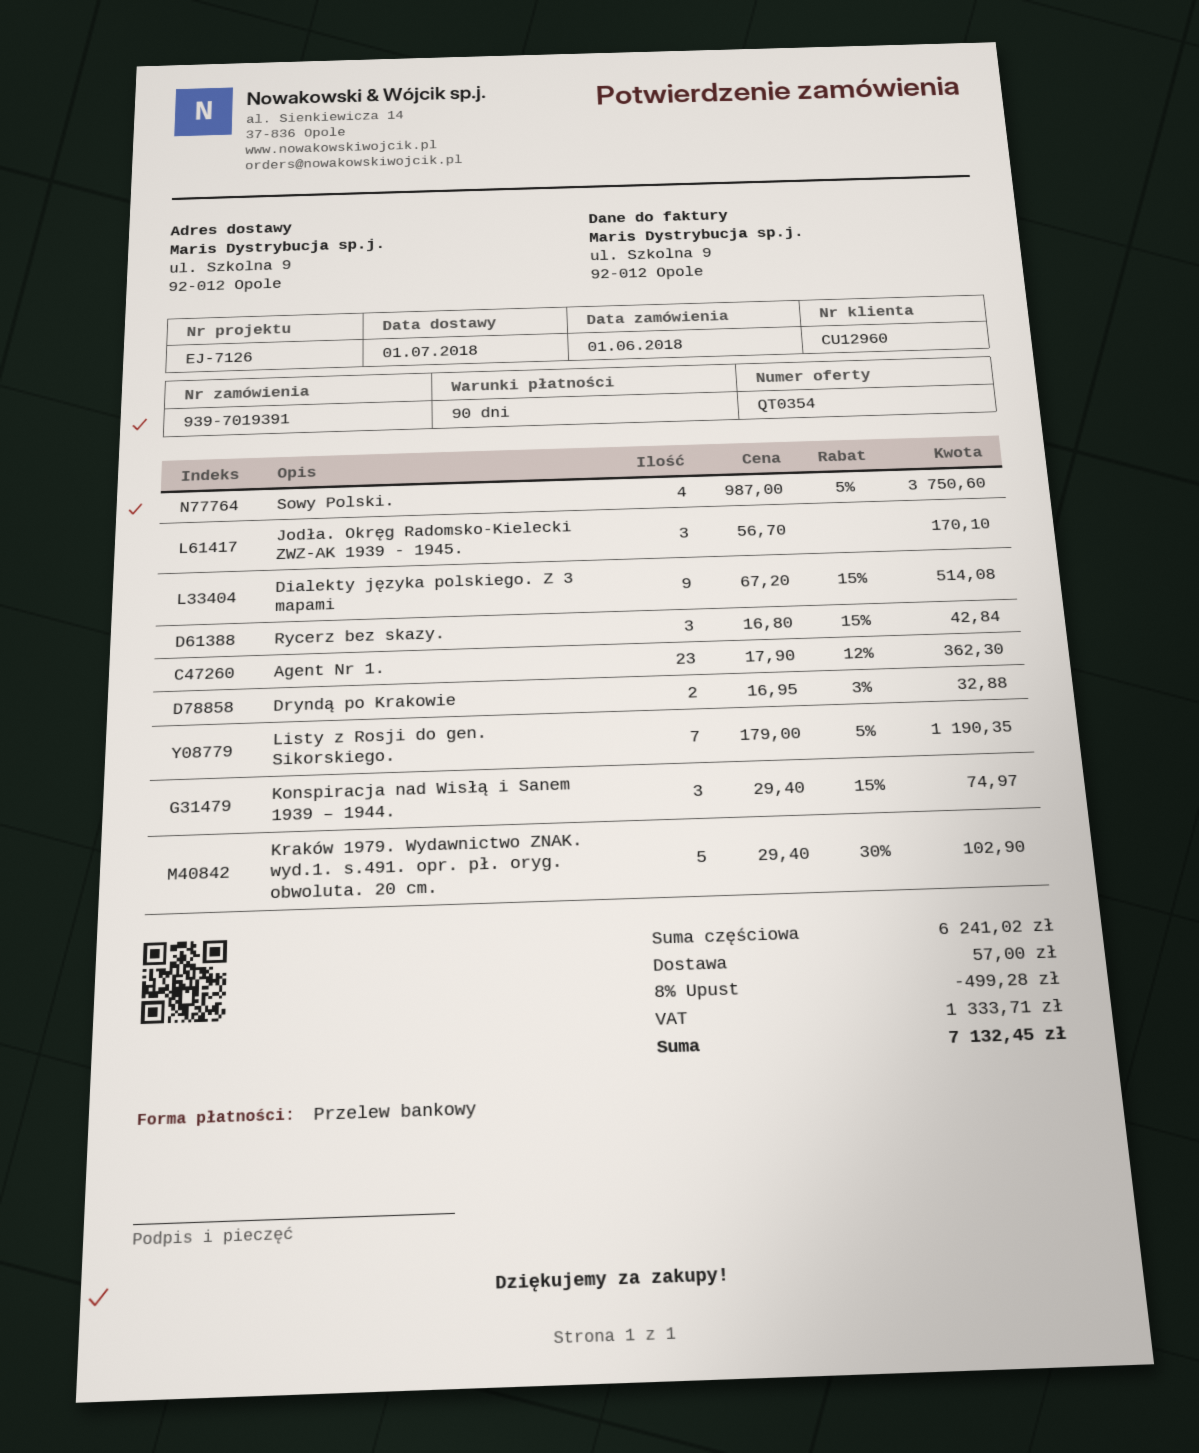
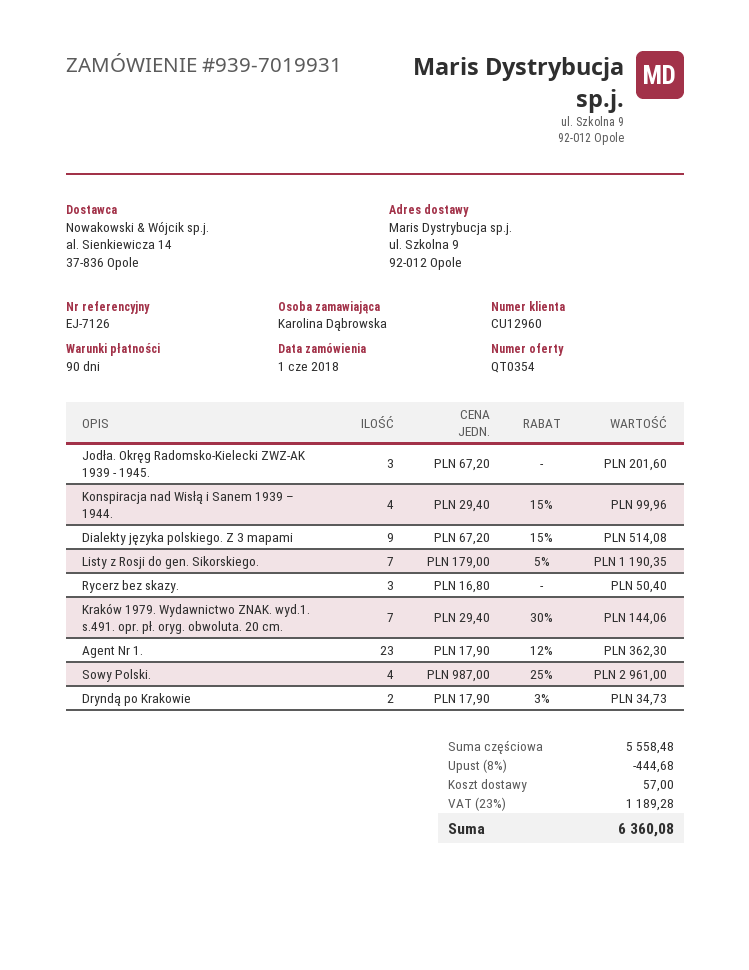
order number: 939-7019391 -> 939-7019931
Sowy Polski.: 4 x 987.00 - 5% = 3750.60 -> 4 x 987.00 - 25% = 2961.00
Jodła. Okręg Radomsko-Kielecki ZWZ-AK 1939 - 1945.: 3 x 56.70 = 170.10 -> 3 x 67.20 = 201.60
Rycerz bez skazy.: 3 x 16.80 - 15% = 42.84 -> 3 x 16.80 = 50.40
Dryndą po Krakowie: 2 x 16.95 - 3% = 32.88 -> 2 x 17.90 - 3% = 34.73
Konspiracja nad Wisłą i Sanem 1939 – 1944.: 3 x 29.40 - 15% = 74.97 -> 4 x 29.40 - 15% = 99.96
Kraków 1979. Wydawnictwo ZNAK. wyd.1. s.491. opr. pł. oryg. obwoluta. 20 cm.: 5 x 29.40 - 30% = 102.90 -> 7 x 29.40 - 30% = 144.06
subtotal: 6241.02 -> 5558.48
discount: 8% = 499.28 -> 8% = 444.68
tax: 1333.71 -> 1189.28
total: 7132.45 -> 6360.08

